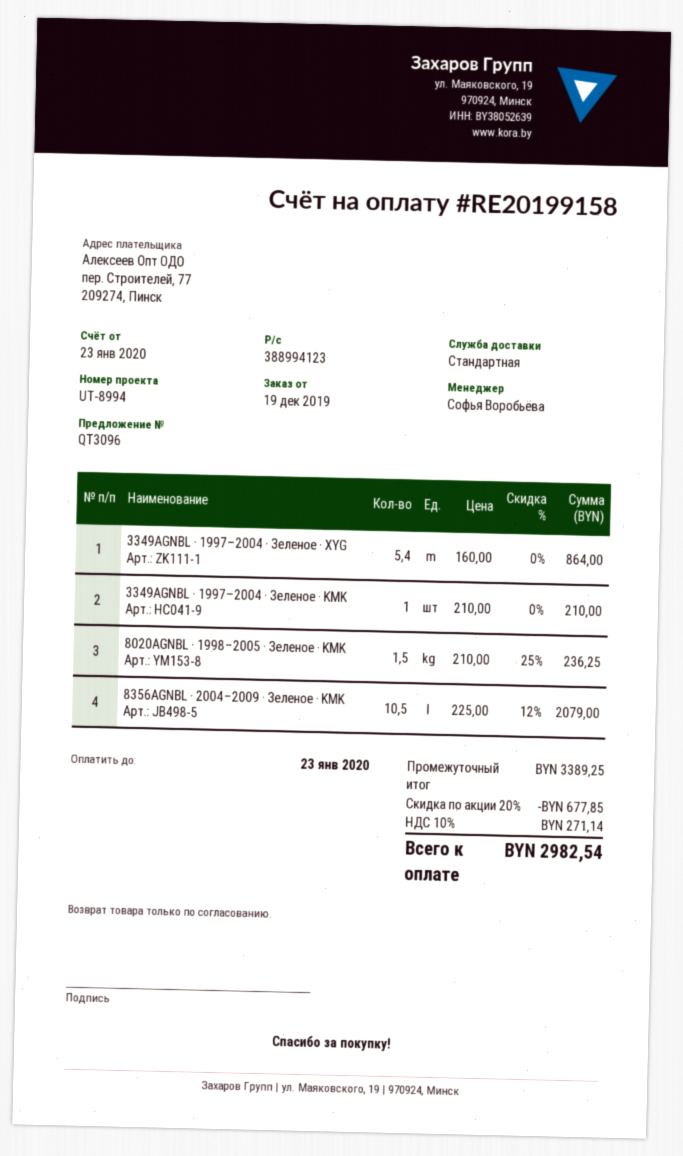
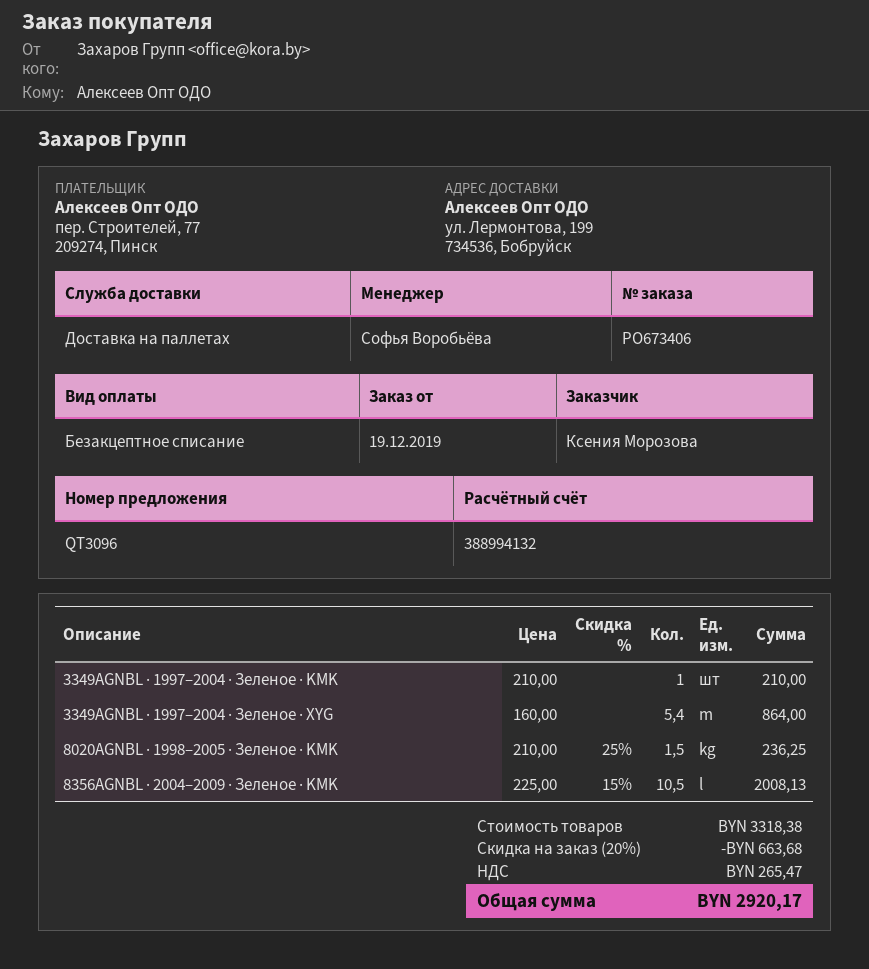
bank account: 388994123 -> 388994132
shipping method: standard -> pallet freight
8356AGNBL · 2004–2009 · Зеленое · KMK: 10.5 x 225.00 - 12% = 2079.00 -> 10.5 x 225.00 - 15% = 2008.13
subtotal: 3389.25 -> 3318.38
discount: 20% = 677.85 -> 20% = 663.68
tax: 271.14 -> 265.47
total: 2982.54 -> 2920.17

